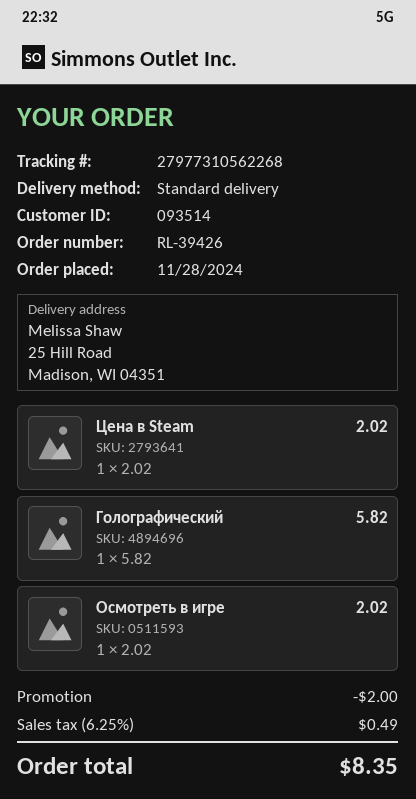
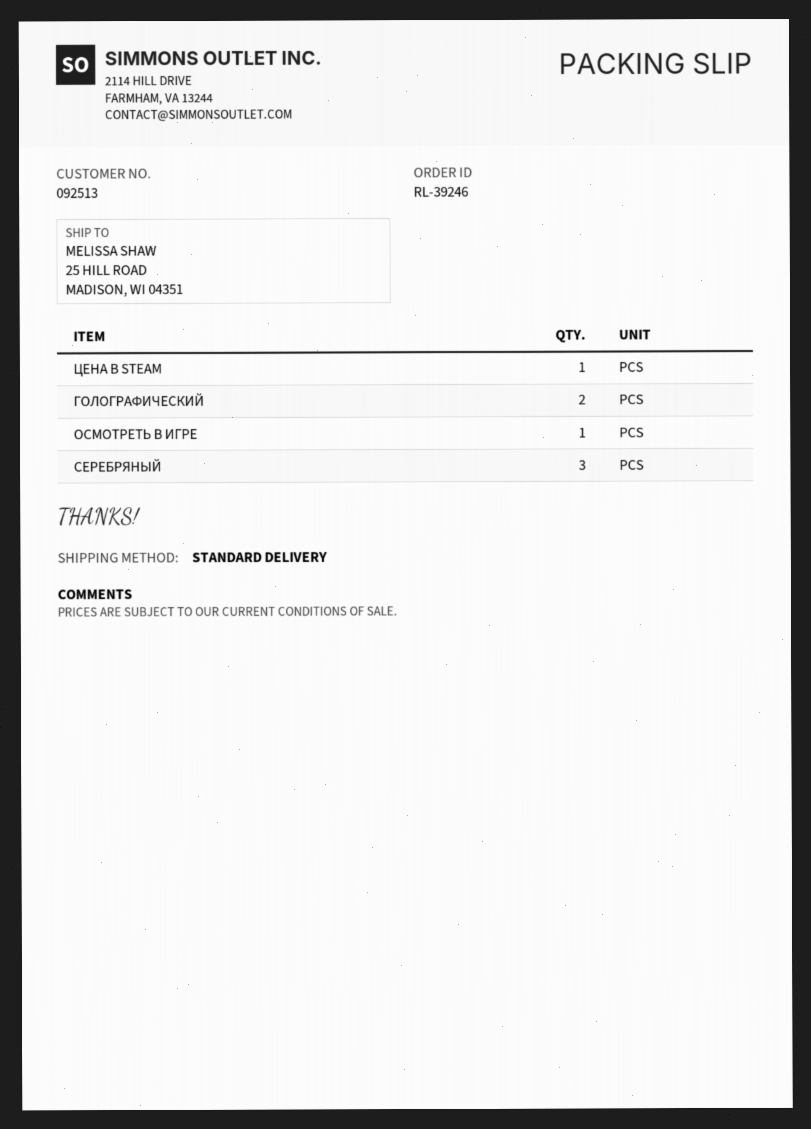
order number: RL-39426 -> RL-39246
customer number: 093514 -> 092513
Голографический: 1 -> 2
СЕРЕБРЯНЫЙ: none -> 3

